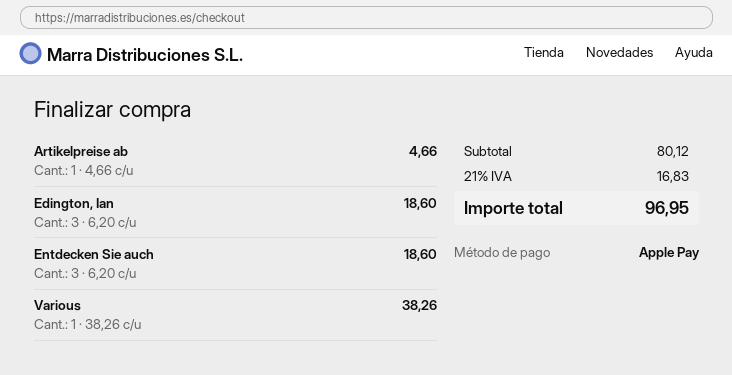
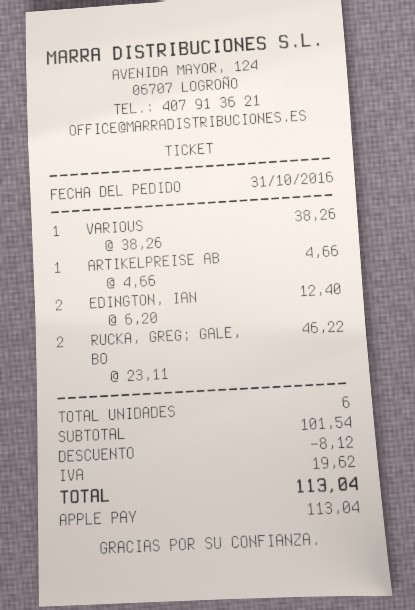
Edington, Ian: 3 x 6.20 = 18.60 -> 2 x 6.20 = 12.40
Entdecken Sie auch: 3 x 6.20 = 18.60 -> none
RUCKA, GREG; GALE, BO: none -> 2 x 23.11 = 46.22
subtotal: 80.12 -> 101.54
discount: none -> 8.12
tax: 16.83 -> 19.62
total: 96.95 -> 113.04

